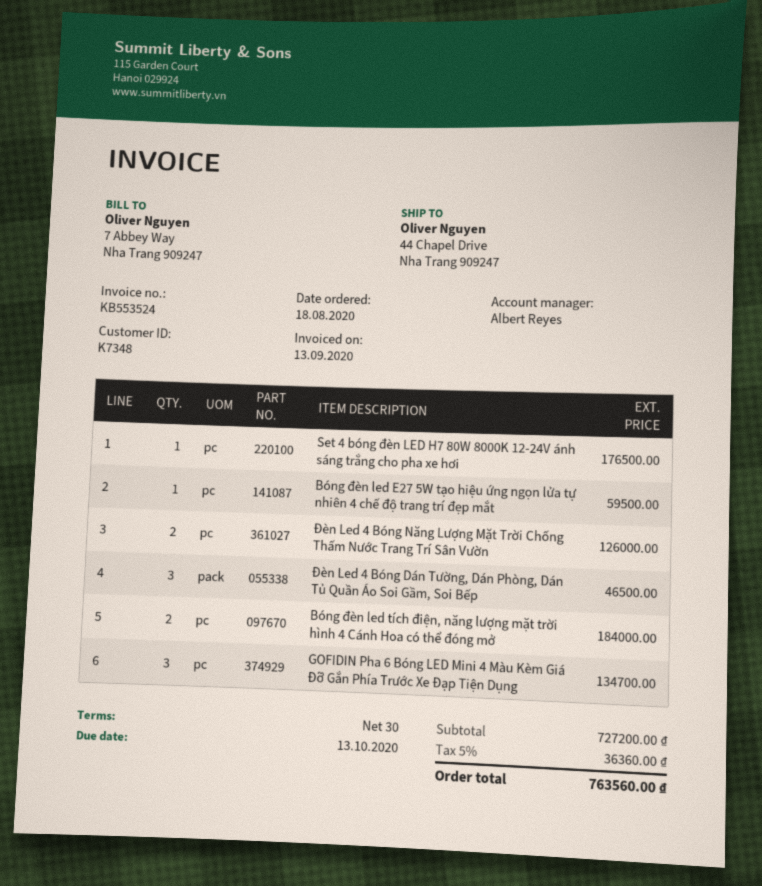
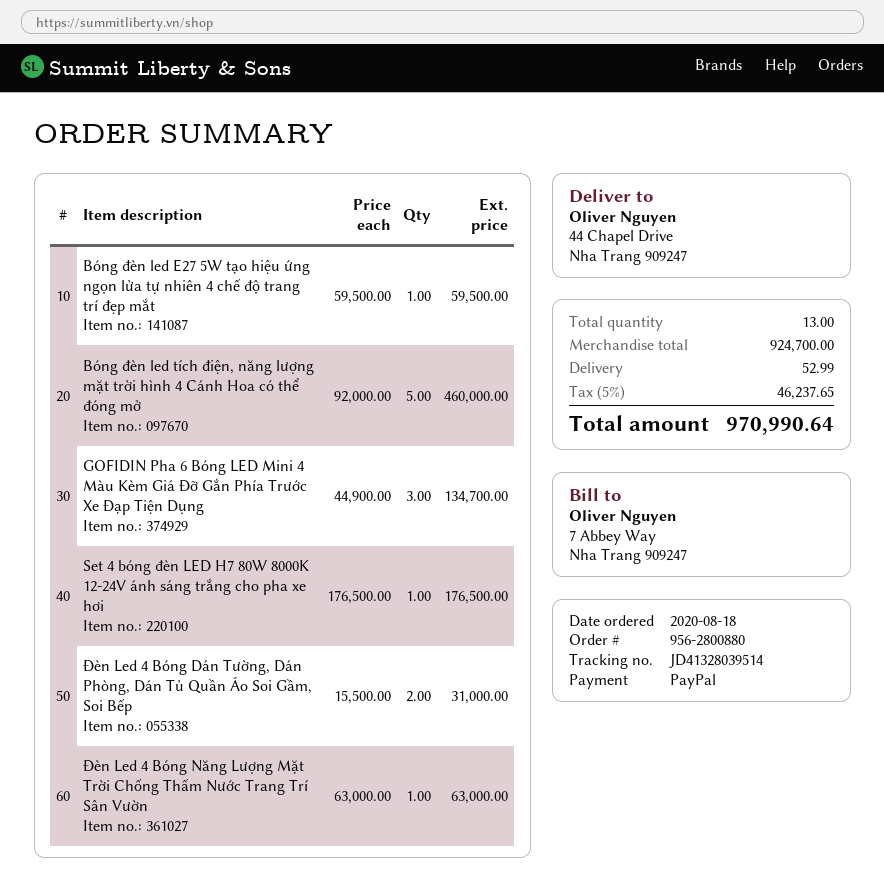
Đèn Led 4 Bóng Năng Lượng Mặt Trời Chống Thấm Nước Trang Trí Sân Vườn: 2 for 126000.00 -> 1 for 63000.00
Đèn Led 4 Bóng Dán Tường, Dán Phòng, Dán Tủ Quần Áo Soi Gầm, Soi Bếp: 3 for 46500.00 -> 2 for 31000.00
Bóng đèn led tích điện, năng lượng mặt trời hình 4 Cánh Hoa có thể đóng mở: 2 for 184000.00 -> 5 for 460000.00
subtotal: 727200.00 -> 924700.00
shipping: none -> 52.99
tax: 5% = 36360.00 -> 5% = 46237.65
total: 763560.00 -> 970990.64

